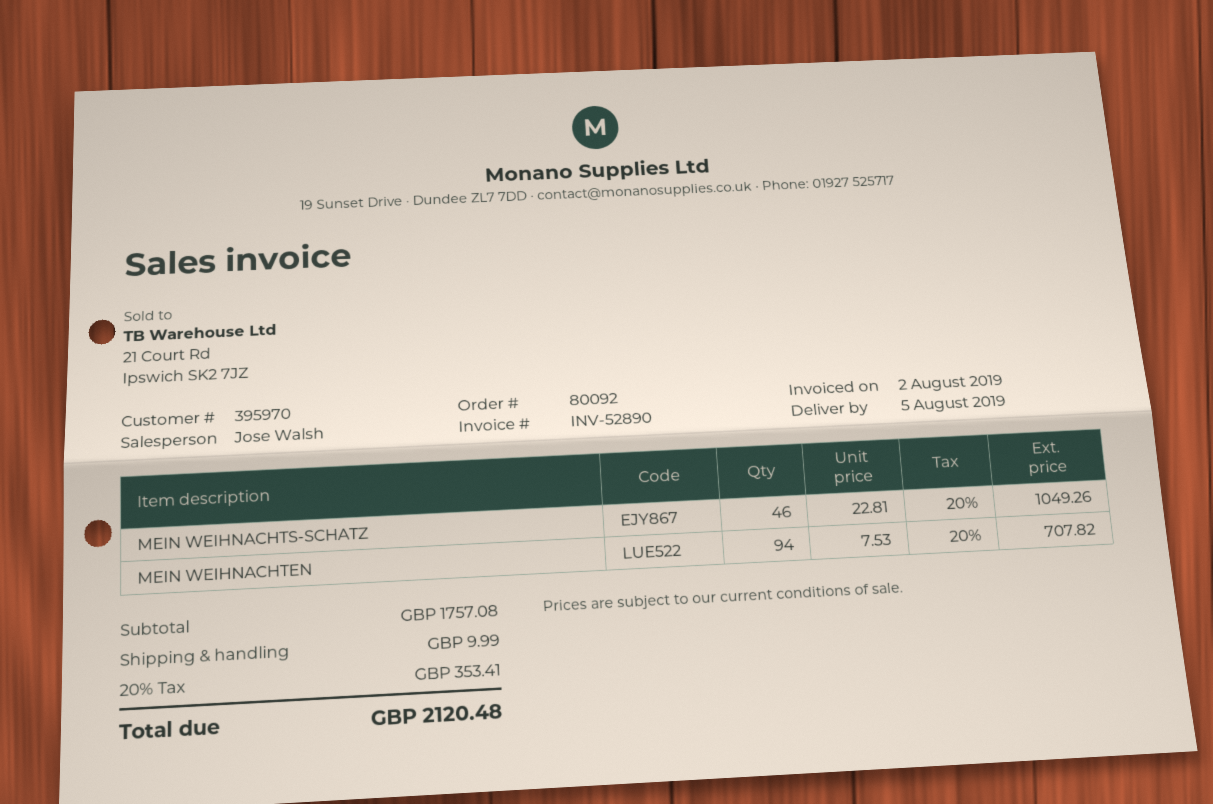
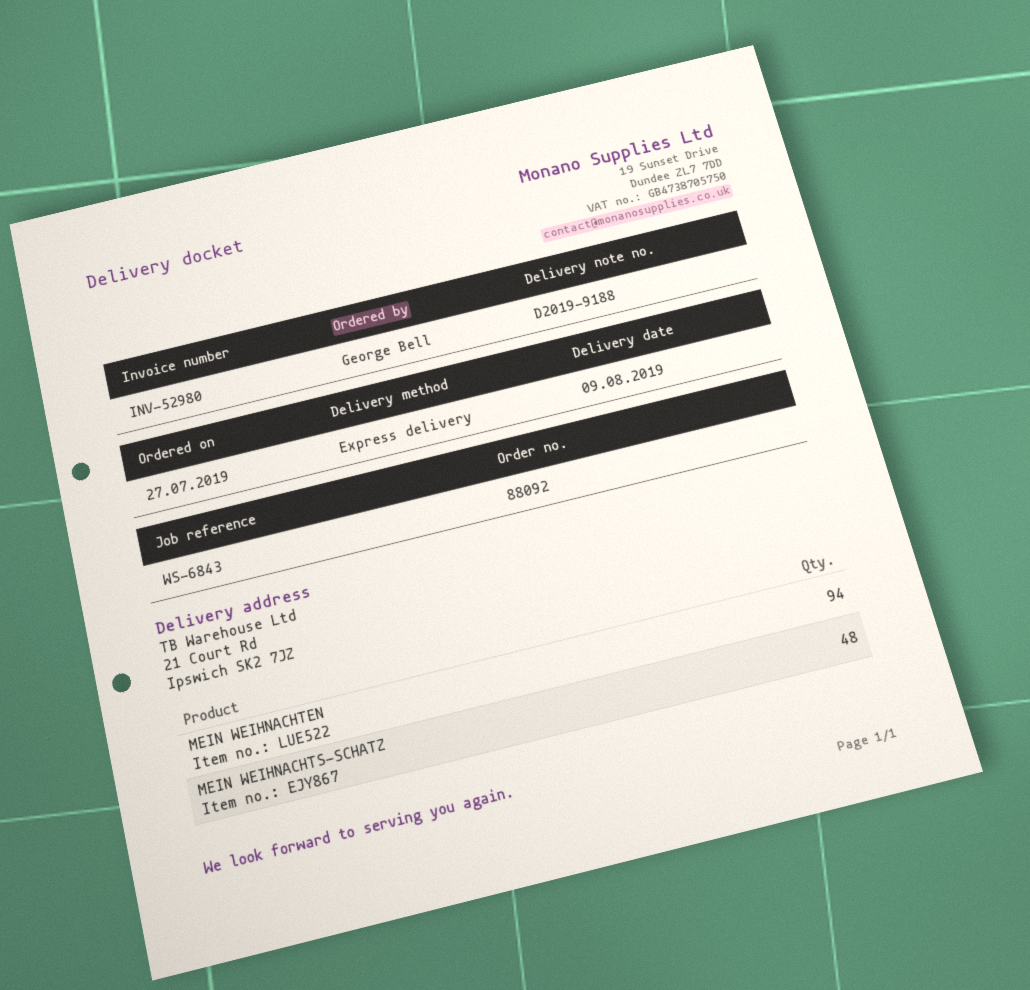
order number: 80092 -> 88092
delivery date: 2019-08-05 -> 2019-08-09
invoice number: INV-52890 -> INV-52980
MEIN WEIHNACHTS-SCHATZ: 46 -> 48

